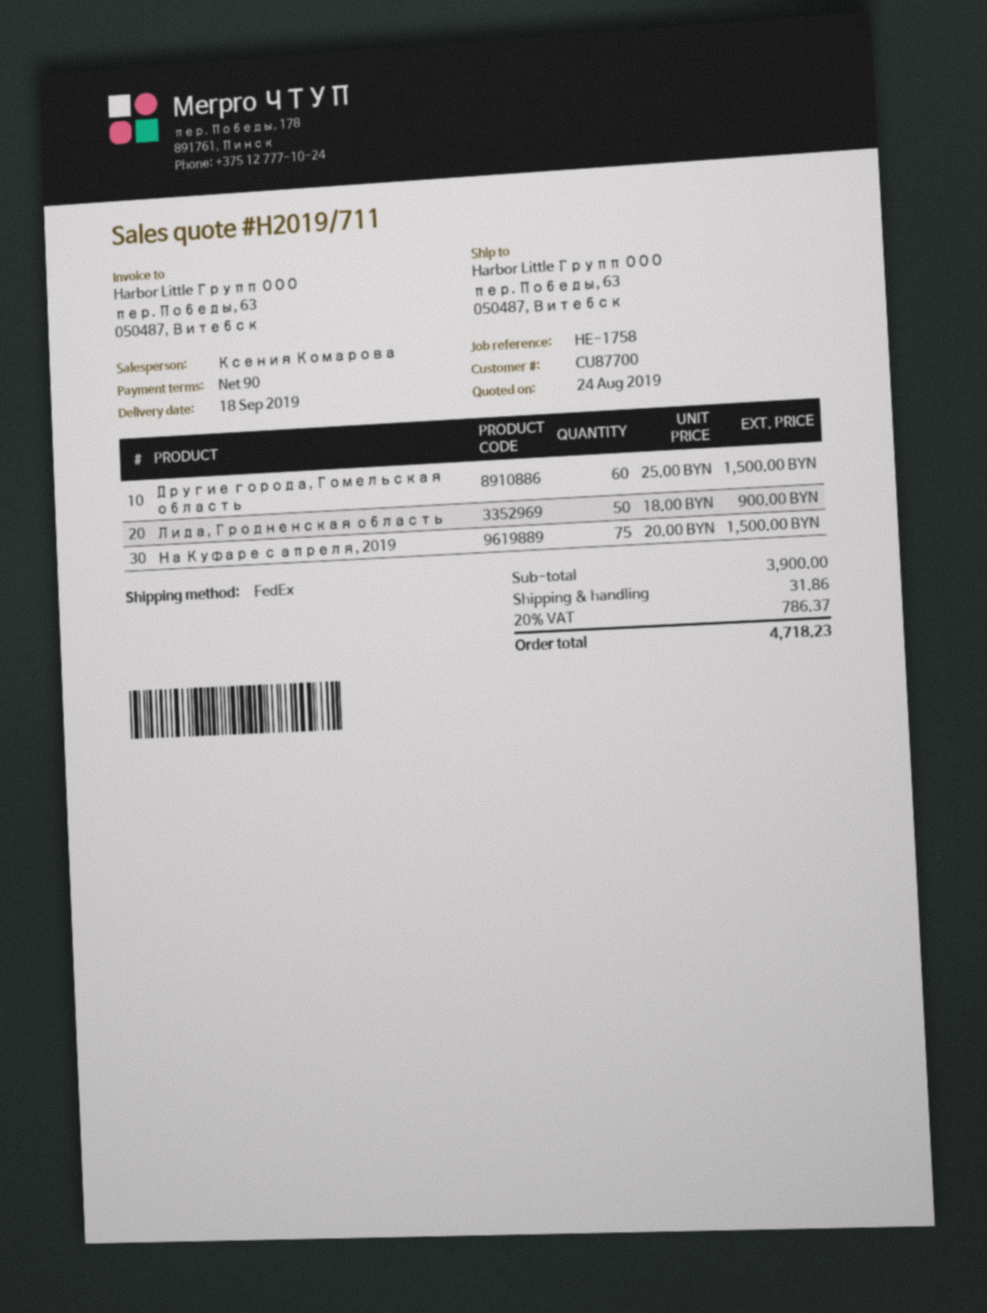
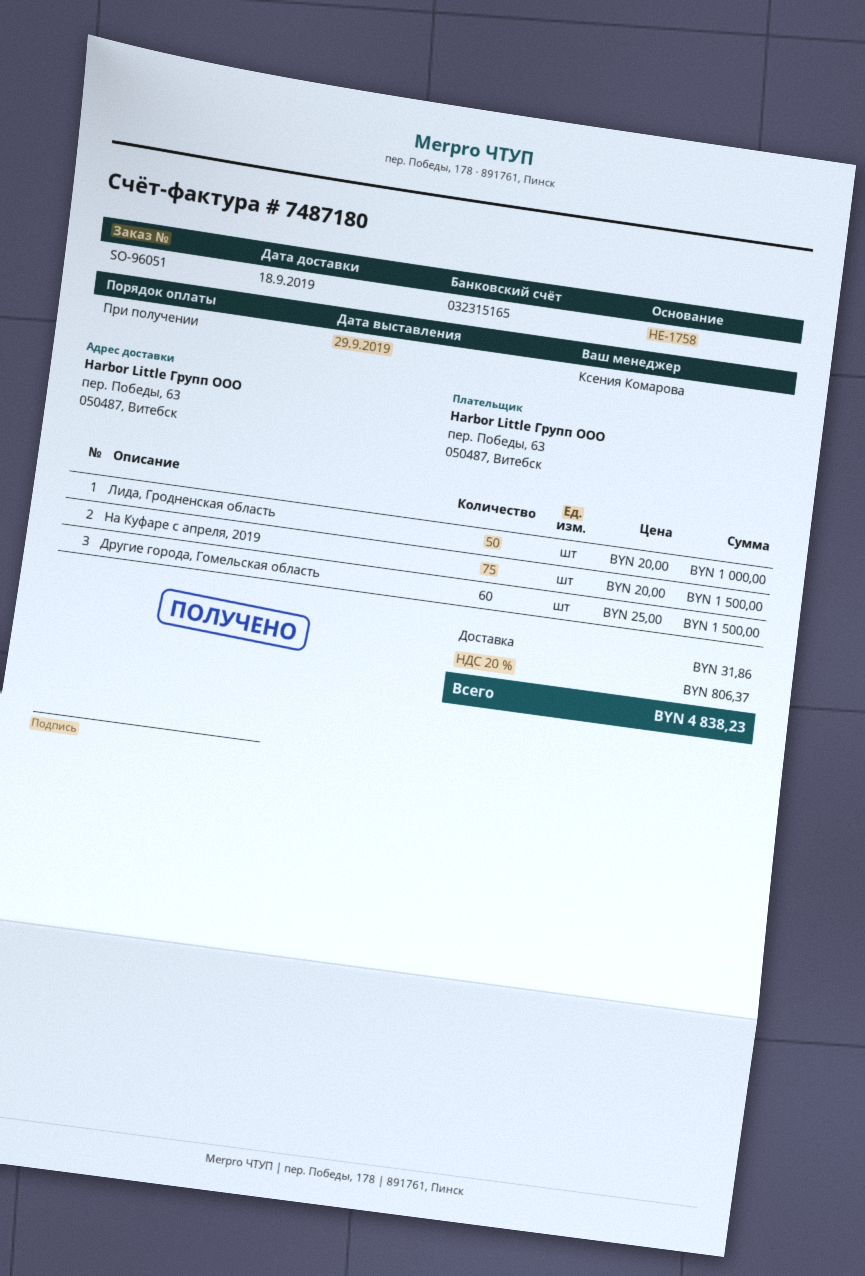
payment terms: 90 days -> on receipt
Лида, Гродненская область: 50 x 18.00 = 900.00 -> 50 x 20.00 = 1000.00
tax: 20% = 786.37 -> 20% = 806.37
total: 4718.23 -> 4838.23

